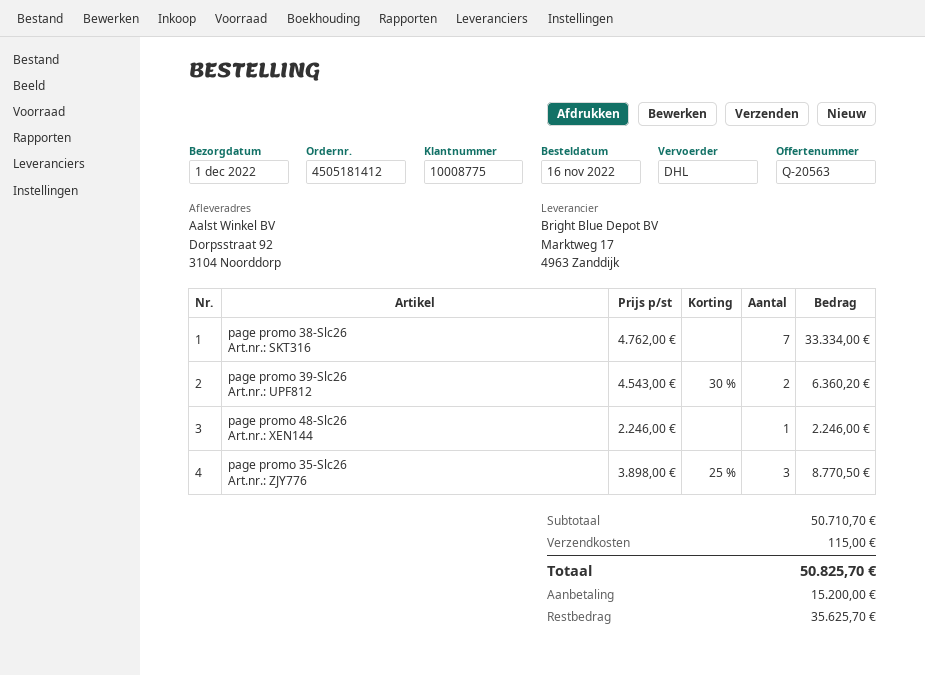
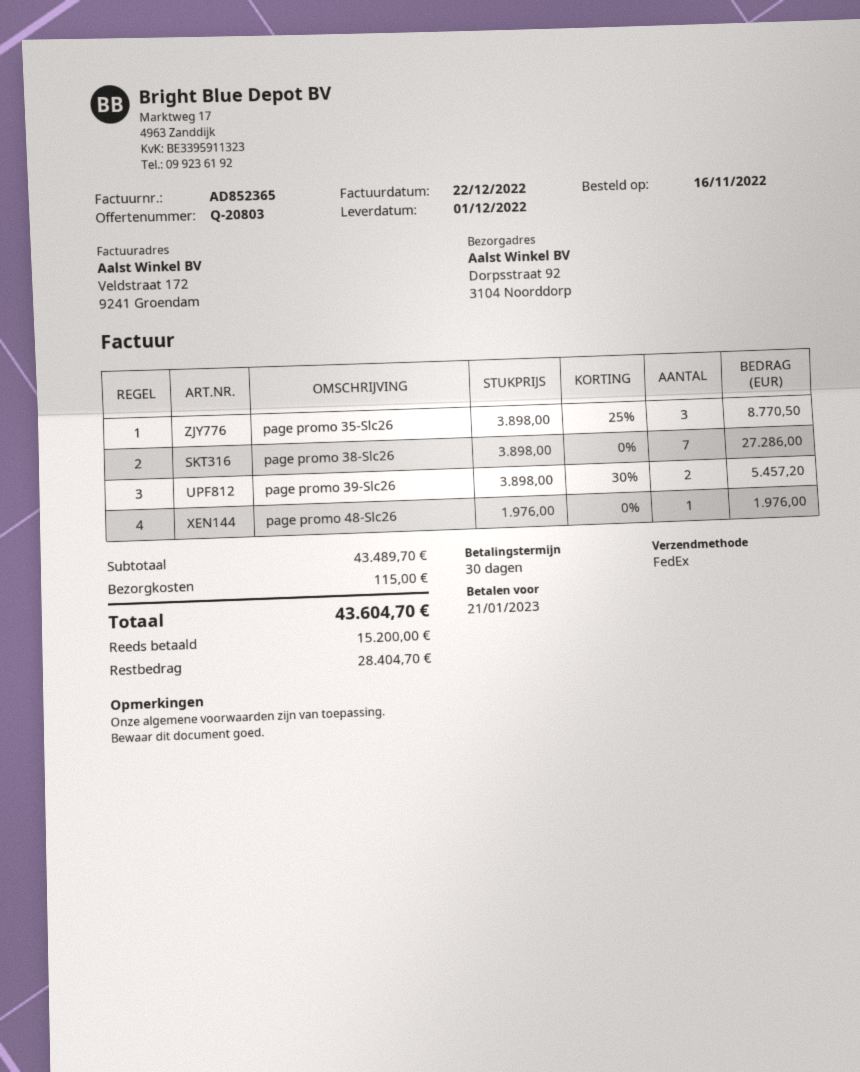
quote number: Q-20563 -> Q-20803
shipping method: DHL -> FedEx
page promo 38-Slc26: 7 x 4762.00 = 33334.00 -> 7 x 3898.00 = 27286.00
page promo 39-Slc26: 2 x 4543.00 - 30% = 6360.20 -> 2 x 3898.00 - 30% = 5457.20
page promo 48-Slc26: 1 x 2246.00 = 2246.00 -> 1 x 1976.00 = 1976.00
subtotal: 50710.70 -> 43489.70
total: 50825.70 -> 43604.70
balance: 35625.70 -> 28404.70

